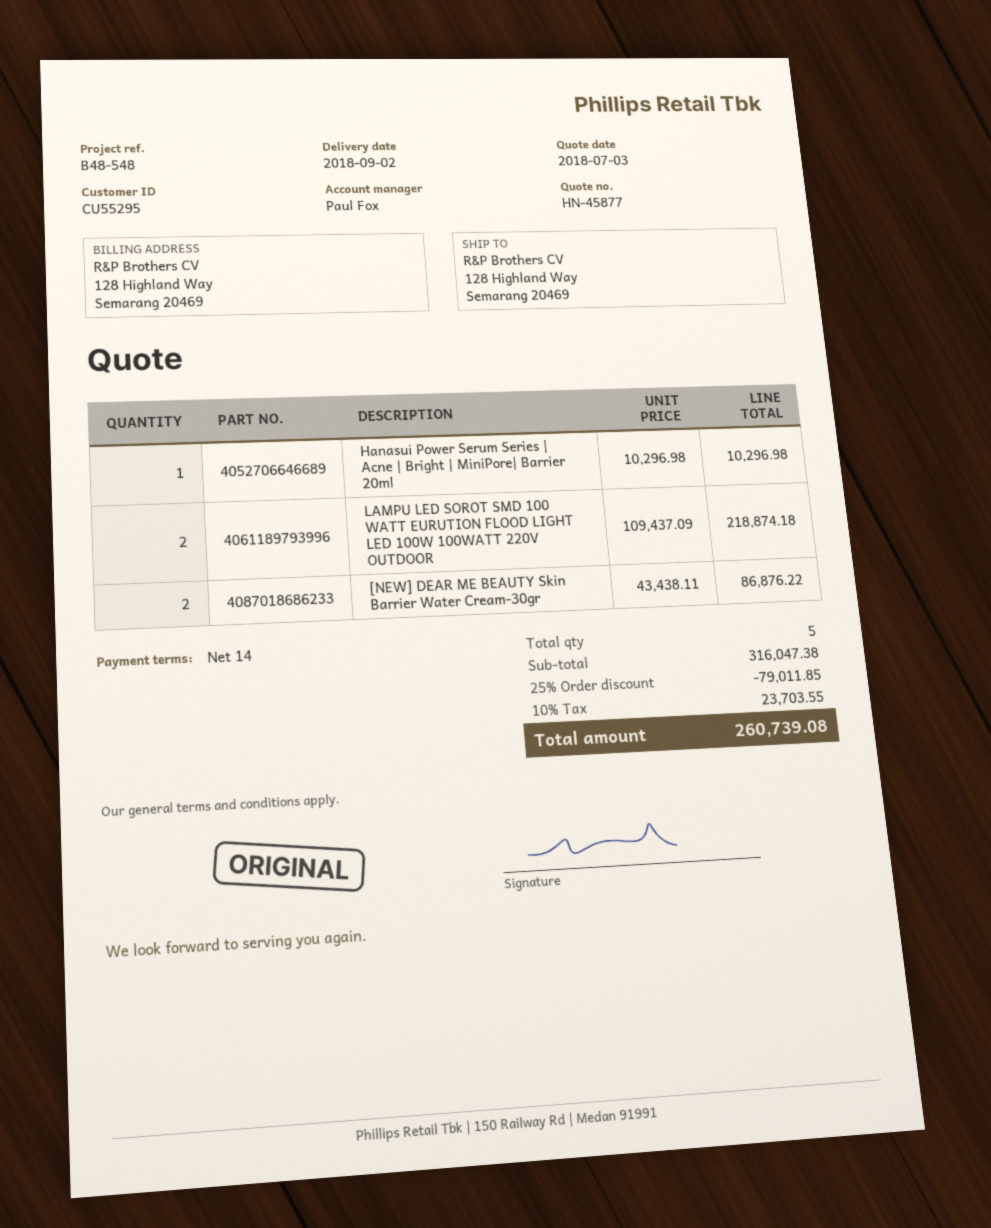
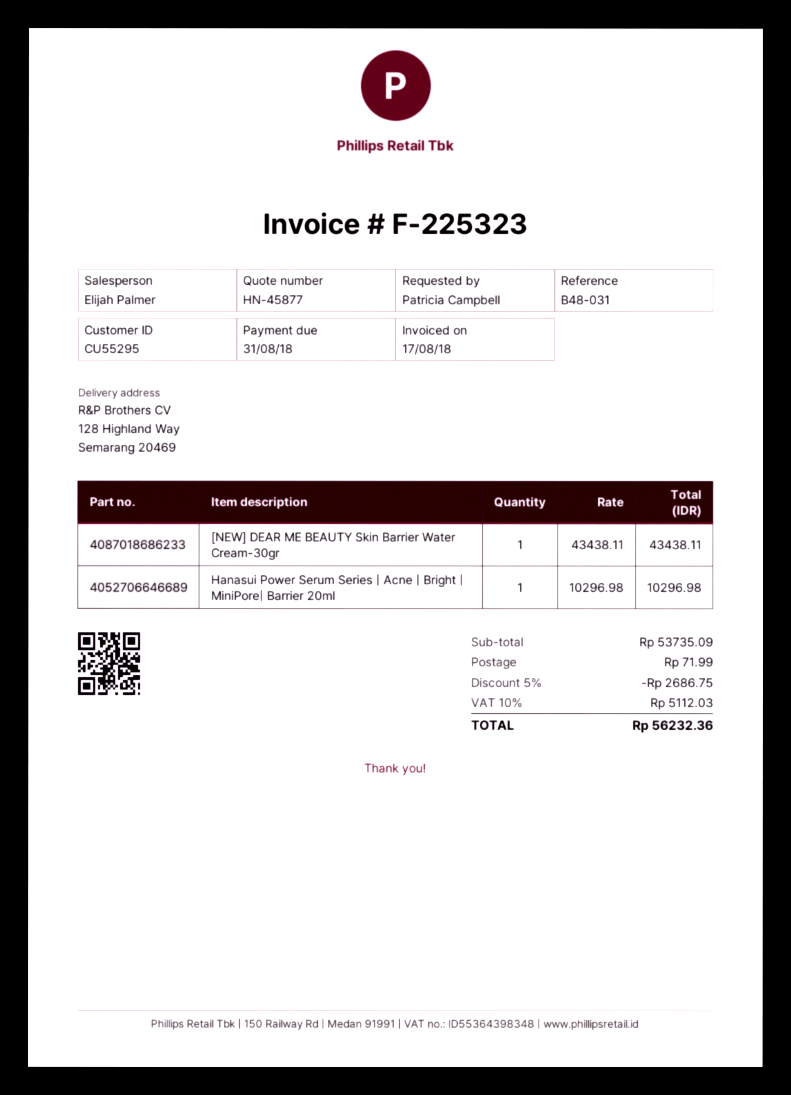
reference: B48-548 -> B48-031
sales rep: Paul Fox -> Elijah Palmer
LAMPU LED SOROT SMD 100 WATT EURUTION FLOOD LIGHT LED 100W 100WATT 220V OUTDOOR: 2 x 109437.09 = 218874.18 -> none
[NEW] DEAR ME BEAUTY Skin Barrier Water Cream-30gr: 2 x 43438.11 = 86876.22 -> 1 x 43438.11 = 43438.11
subtotal: 316047.38 -> 53735.09
discount: 25% = 79011.85 -> 5% = 2686.75
shipping: none -> 71.99
tax: 10% = 23703.55 -> 10% = 5112.03
total: 260739.08 -> 56232.36

